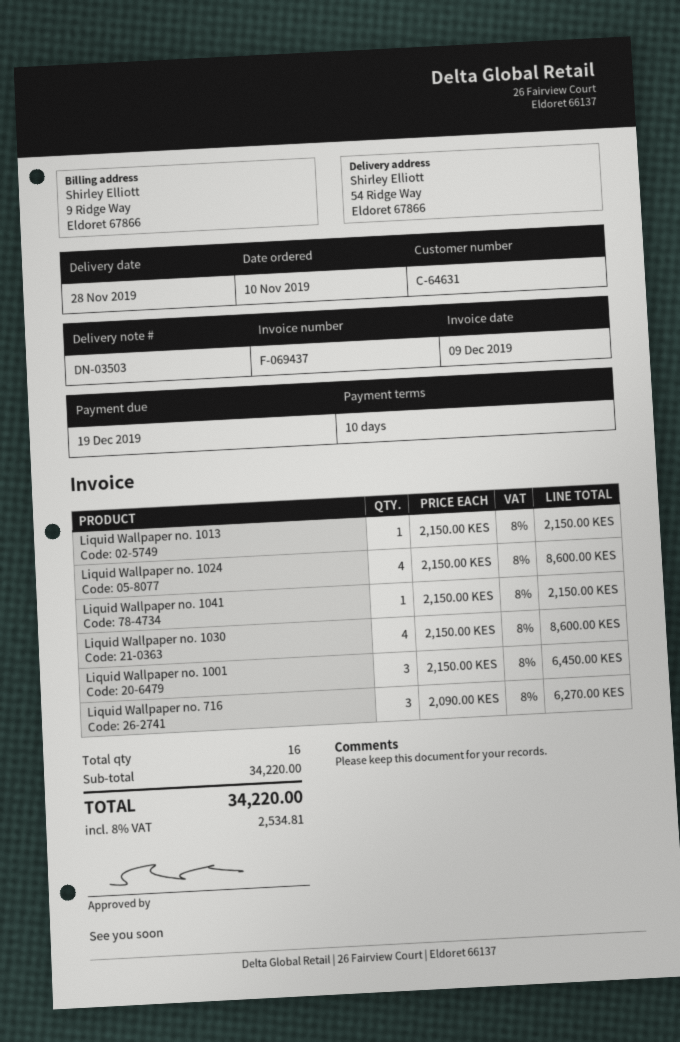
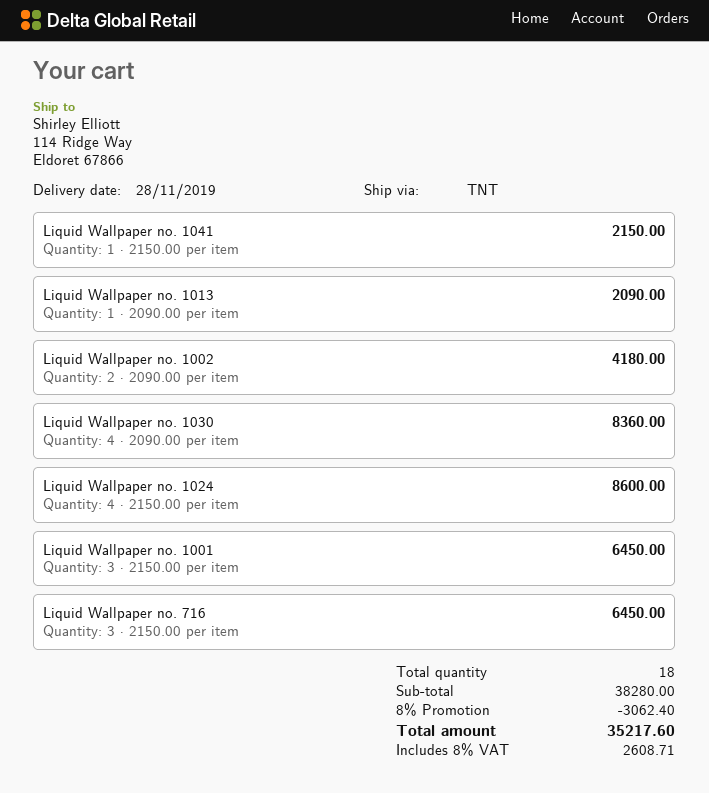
ship to: 54 Ridge Way, Eldoret 67866 -> 114 Ridge Way, Eldoret 67866
Liquid Wallpaper no. 1013: 1 x 2150.00 = 2150.00 -> 1 x 2090.00 = 2090.00
Liquid Wallpaper no. 1030: 4 x 2150.00 = 8600.00 -> 4 x 2090.00 = 8360.00
Liquid Wallpaper no. 716: 3 x 2090.00 = 6270.00 -> 3 x 2150.00 = 6450.00
Liquid Wallpaper no. 1002: none -> 2 x 2090.00 = 4180.00
total quantity: 16 -> 18
subtotal: 34220.00 -> 38280.00
discount: none -> 8% = 3062.40
tax: 8% = 2534.81 -> 8% = 2608.71
total: 34220.00 -> 35217.60

